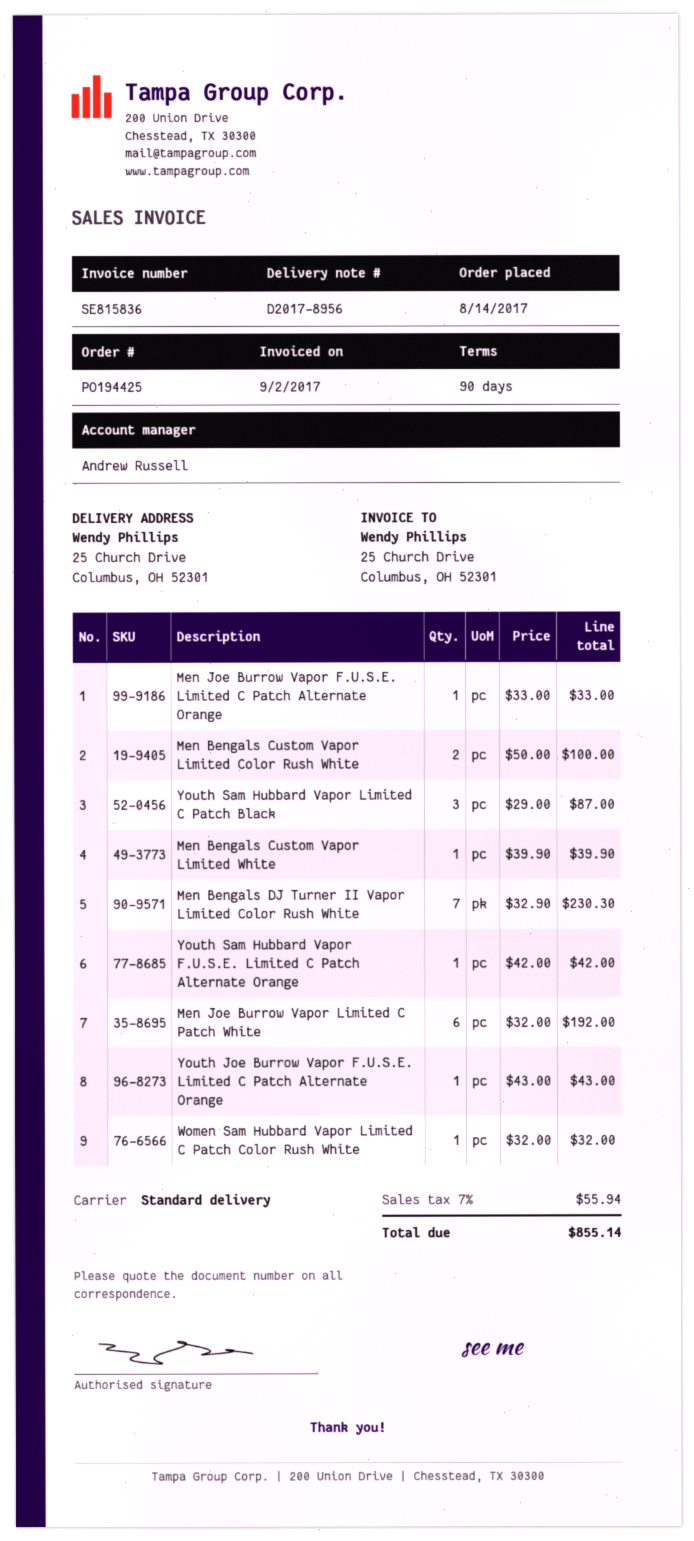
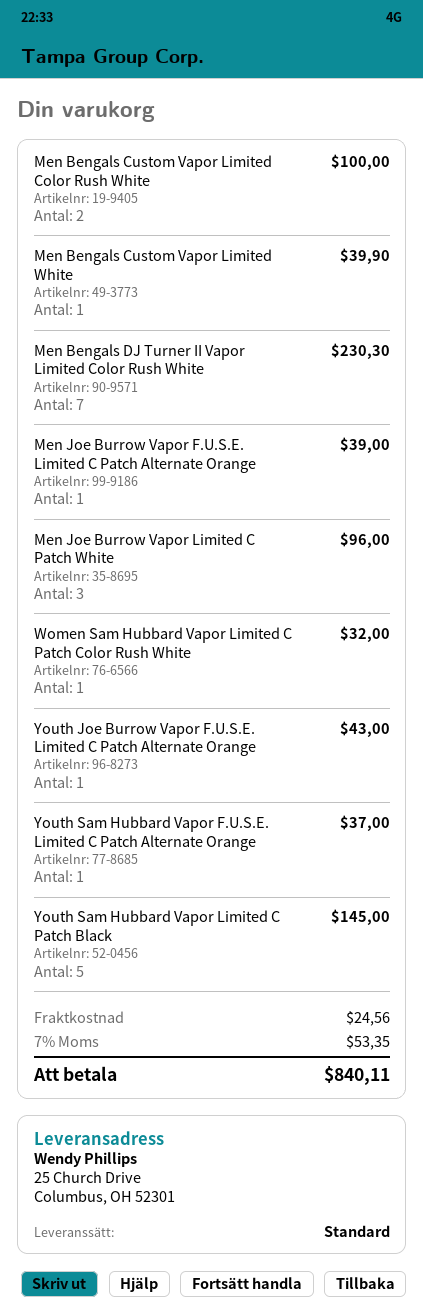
Men Joe Burrow Vapor F.U.S.E. Limited C Patch Alternate Orange: 1 for 33.00 -> 1 for 39.00
Youth Sam Hubbard Vapor Limited C Patch Black: 3 for 87.00 -> 5 for 145.00
Youth Sam Hubbard Vapor F.U.S.E. Limited C Patch Alternate Orange: 1 for 42.00 -> 1 for 37.00
Men Joe Burrow Vapor Limited C Patch White: 6 for 192.00 -> 3 for 96.00
shipping: none -> 24.56
tax: 7% = 55.94 -> 7% = 53.35
total: 855.14 -> 840.11

